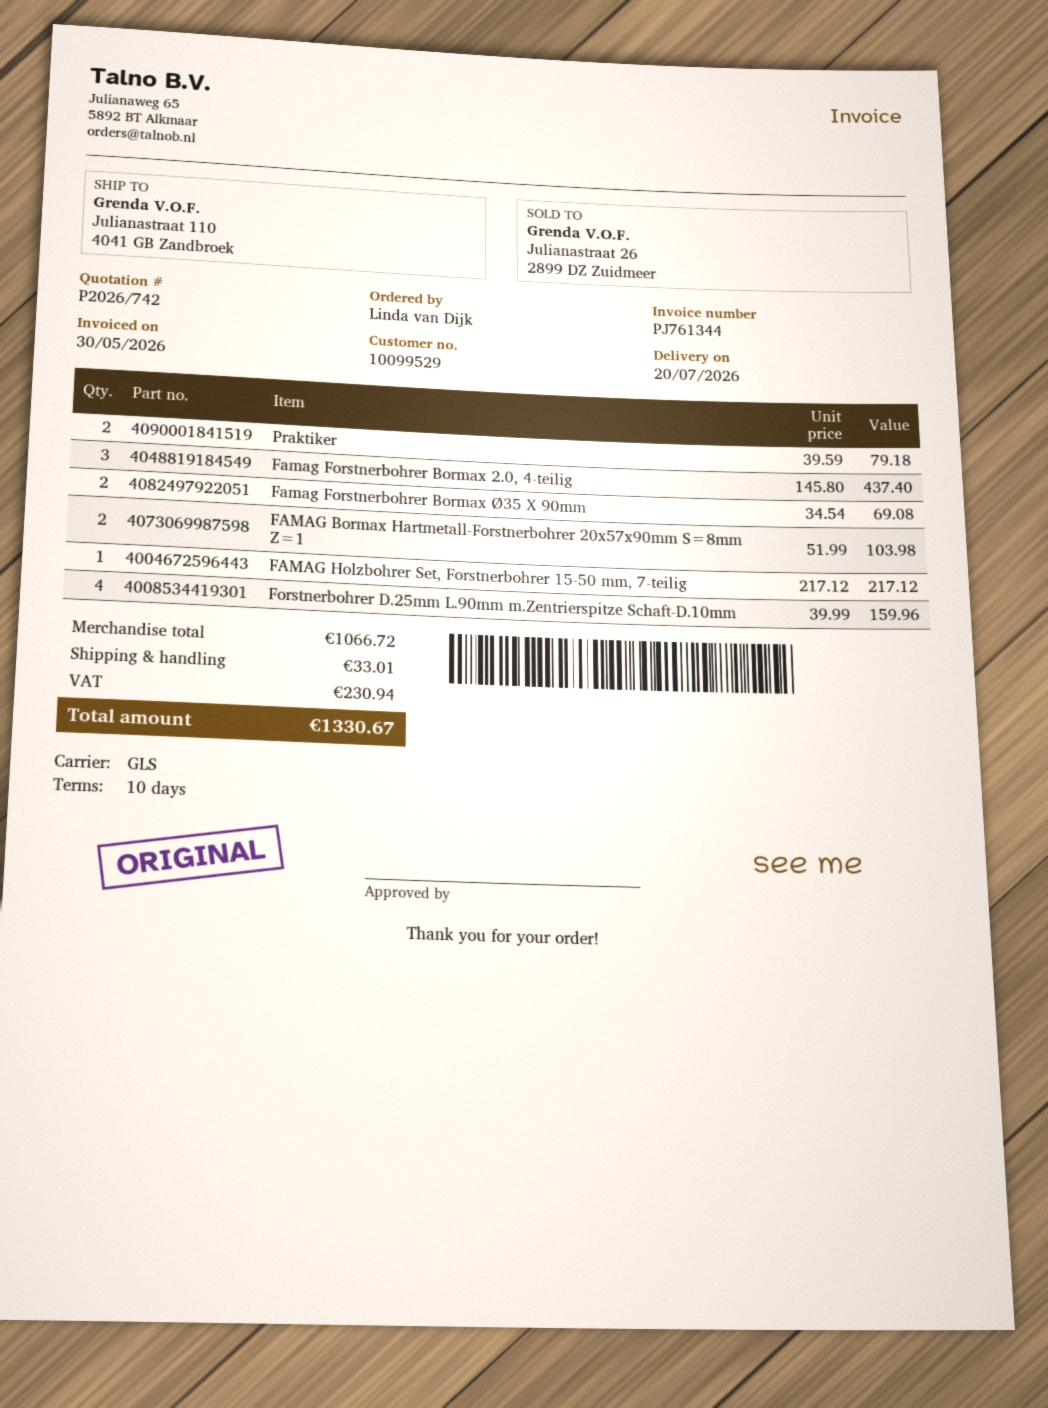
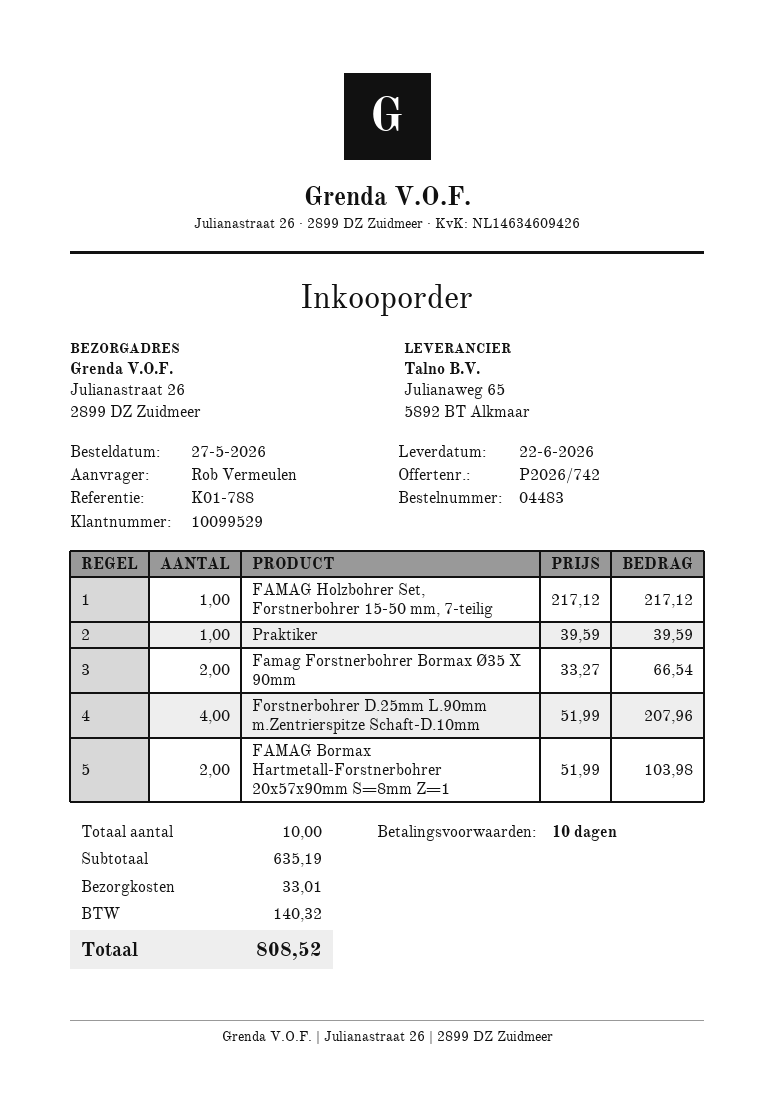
delivery date: 2026-07-20 -> 2026-06-22
ordered by: Linda van Dijk -> Rob Vermeulen
ship to: Julianastraat 110, 4041 GB Zandbroek -> Julianastraat 26, 2899 DZ Zuidmeer
Praktiker: 2 x 39.59 = 79.18 -> 1 x 39.59 = 39.59
Famag Forstnerbohrer Bormax 2.0, 4-teilig: 3 x 145.80 = 437.40 -> none
Famag Forstnerbohrer Bormax Ø35 X 90mm: 2 x 34.54 = 69.08 -> 2 x 33.27 = 66.54
Forstnerbohrer D.25mm L.90mm m.Zentrierspitze Schaft-D.10mm: 4 x 39.99 = 159.96 -> 4 x 51.99 = 207.96
subtotal: 1066.72 -> 635.19
tax: 230.94 -> 140.32
total: 1330.67 -> 808.52

